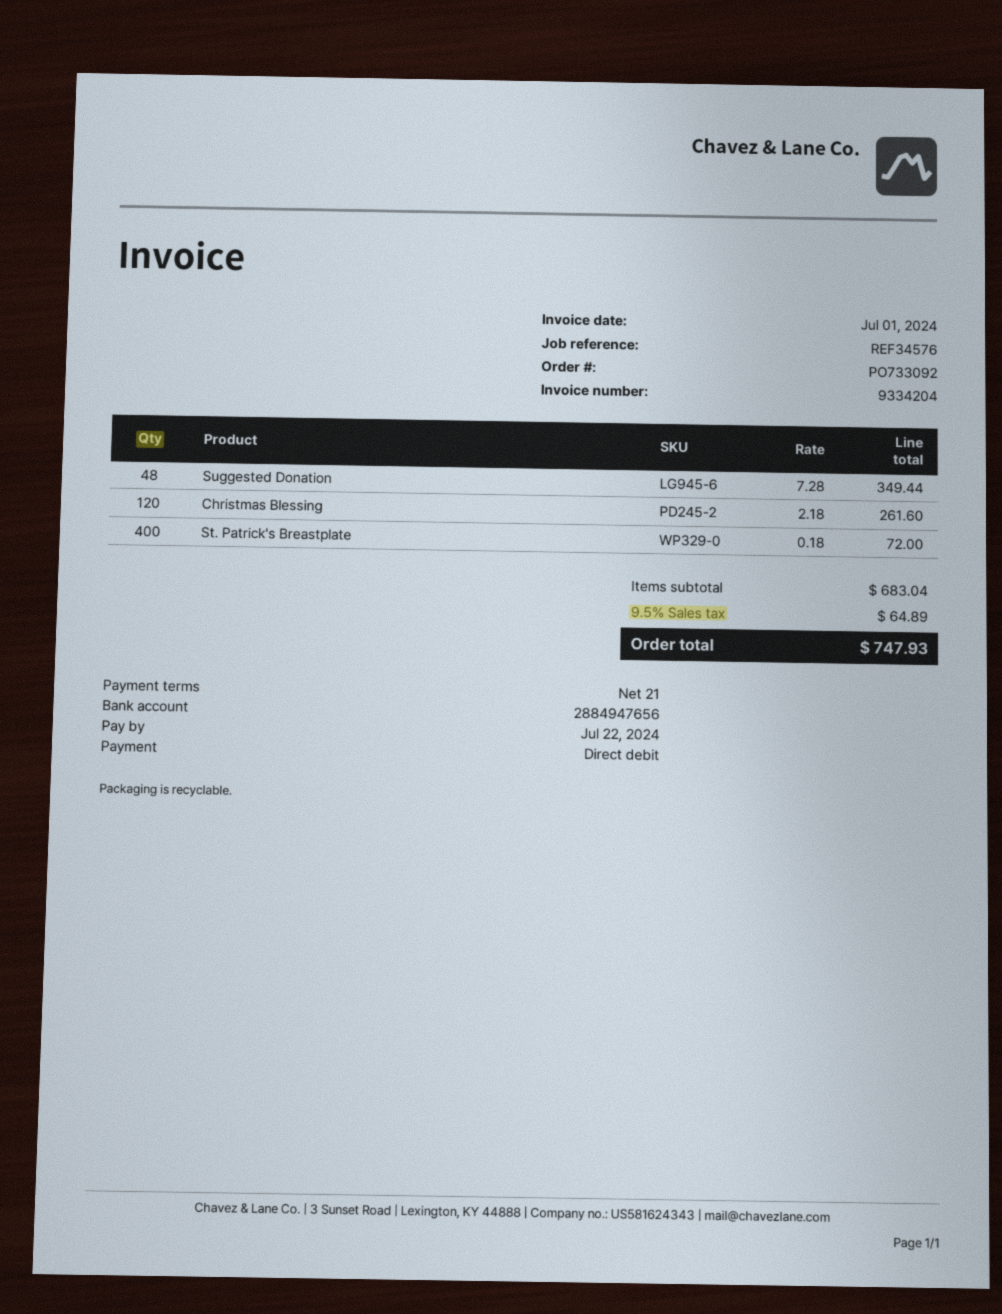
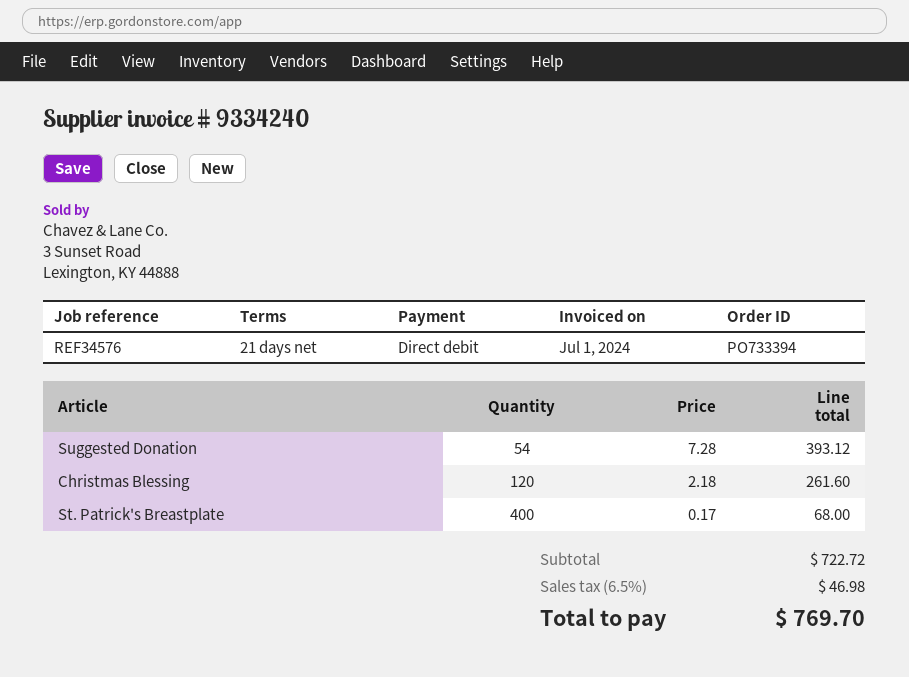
order number: PO733092 -> PO733394
invoice number: 9334204 -> 9334240
Suggested Donation: 48 x 7.28 = 349.44 -> 54 x 7.28 = 393.12
St. Patrick's Breastplate: 400 x 0.18 = 72.00 -> 400 x 0.17 = 68.00
subtotal: 683.04 -> 722.72
tax: 9.5% = 64.89 -> 6.5% = 46.98
total: 747.93 -> 769.70

